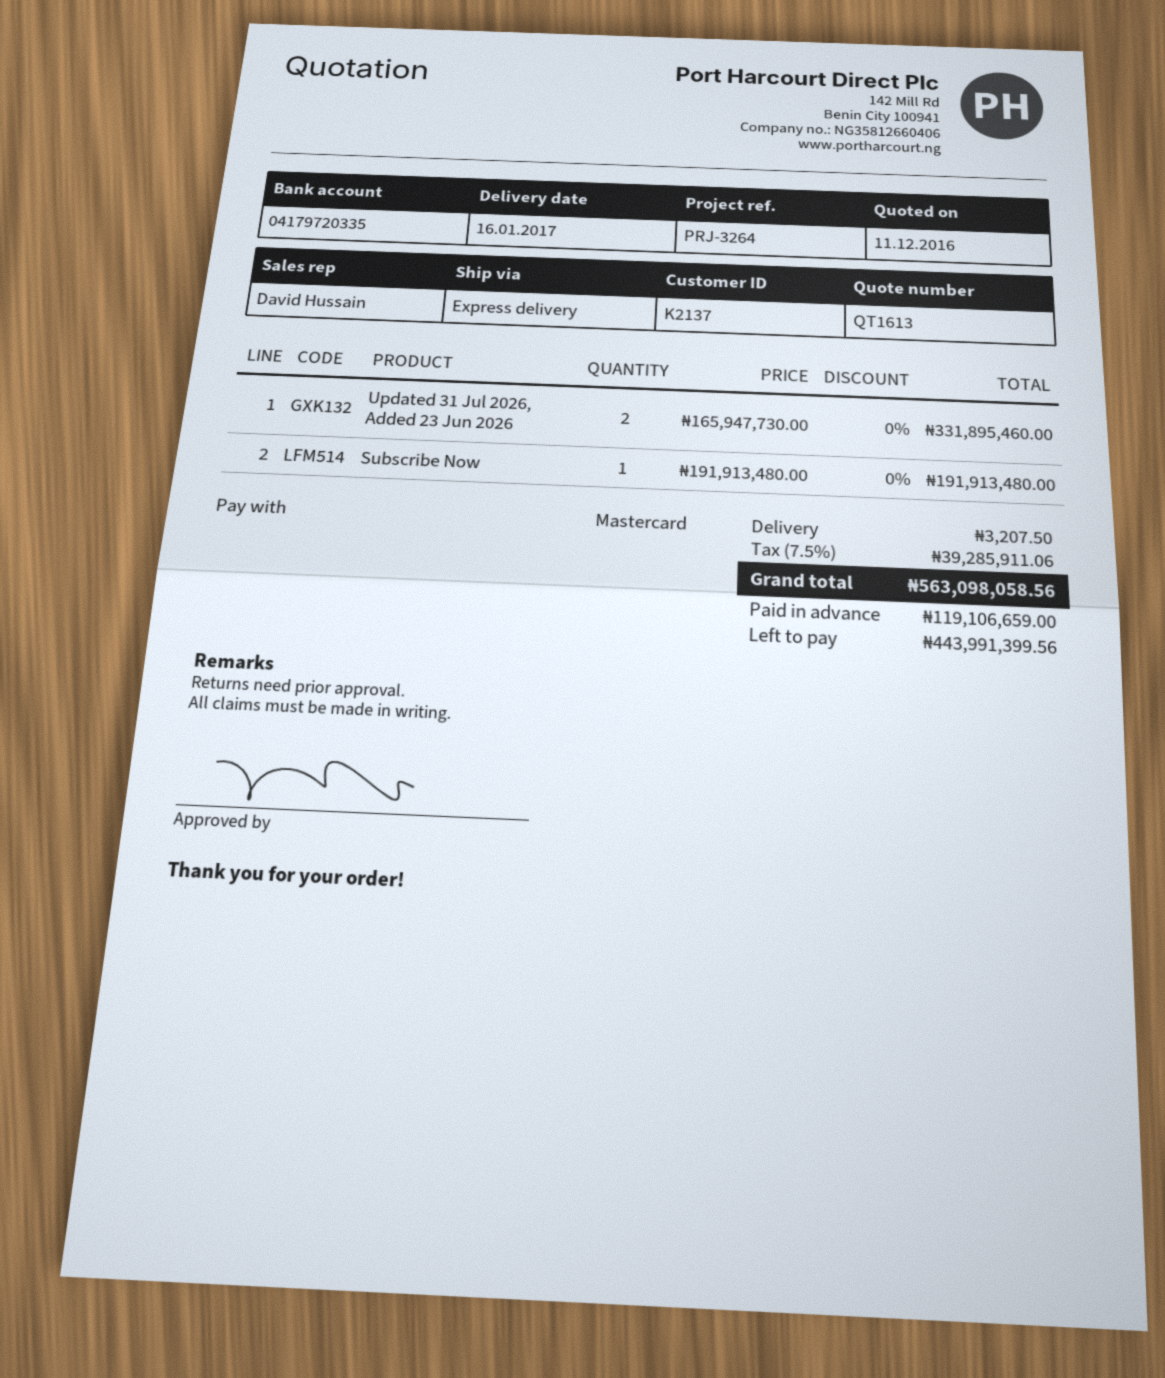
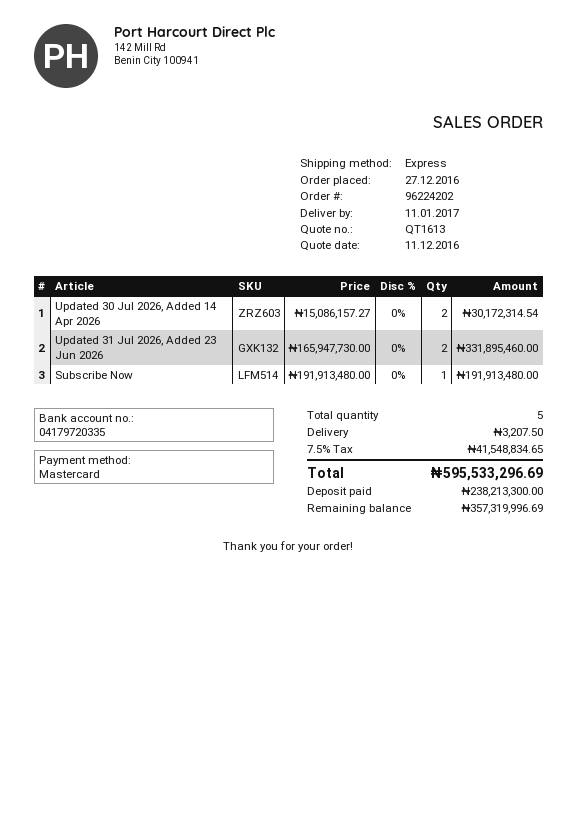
delivery date: 2017-01-16 -> 2017-01-11
Updated 30 Jul 2026, Added 14 Apr 2026: none -> 2 x 15086157.27 = 30172314.54
tax: 7.5% = 39285911.06 -> 7.5% = 41548834.65
total: 563098058.56 -> 595533296.69
deposit: 119106659.00 -> 238213300.00
balance: 443991399.56 -> 357319996.69

